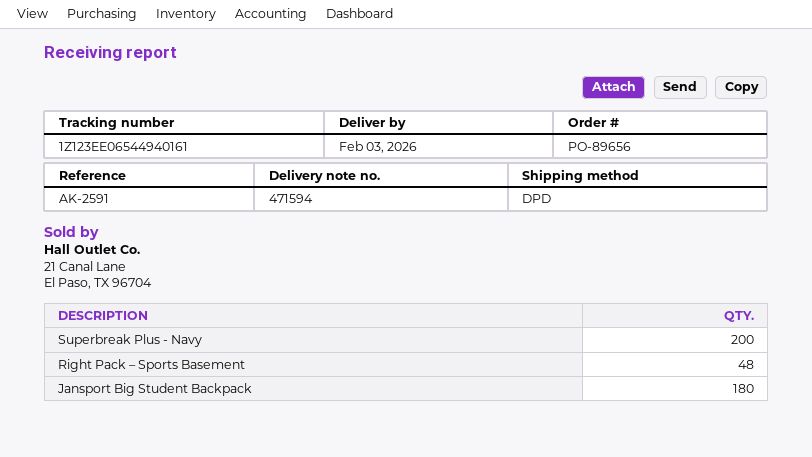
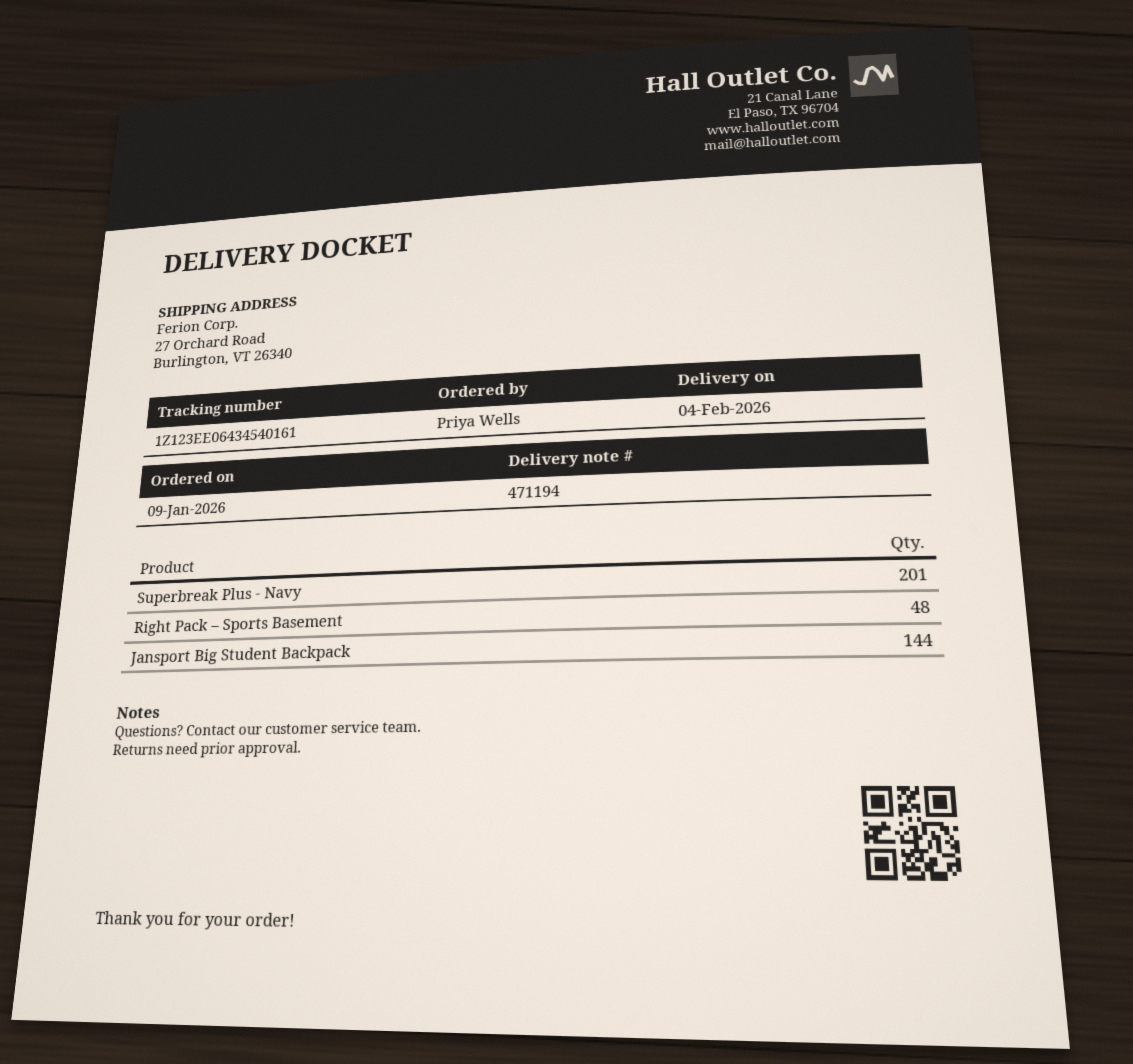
delivery note number: 471594 -> 471194
delivery date: 2026-02-03 -> 2026-02-04
tracking number: 1Z123EE06544940161 -> 1Z123EE06434540161
Superbreak Plus - Navy: 200 -> 201
Jansport Big Student Backpack: 180 -> 144

